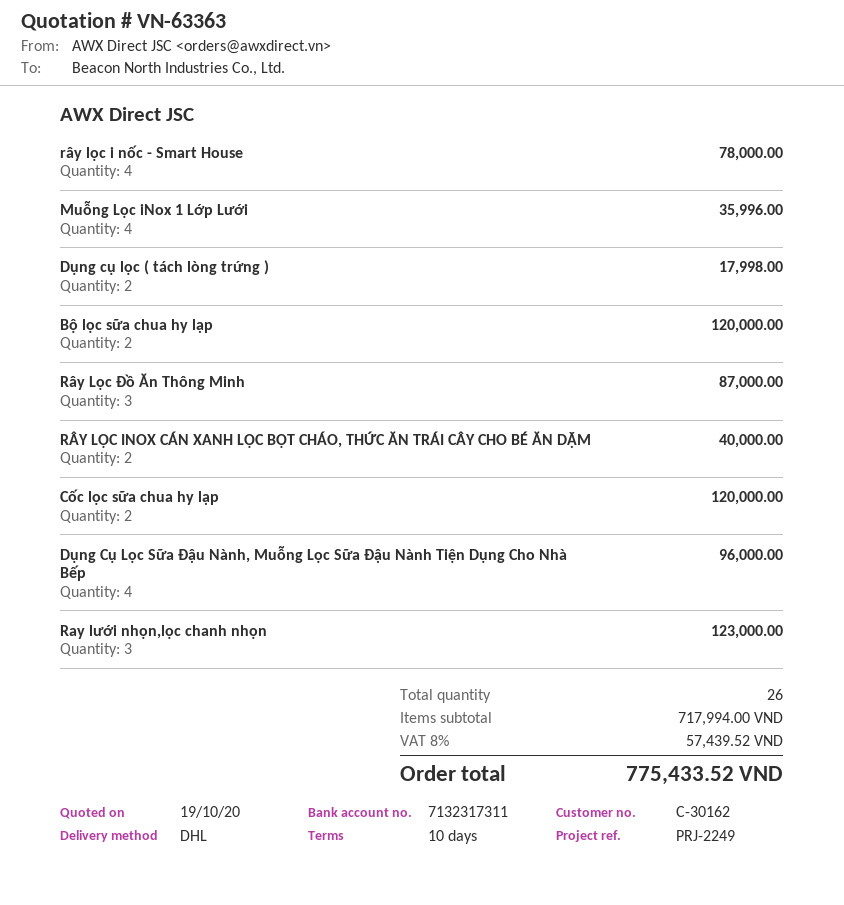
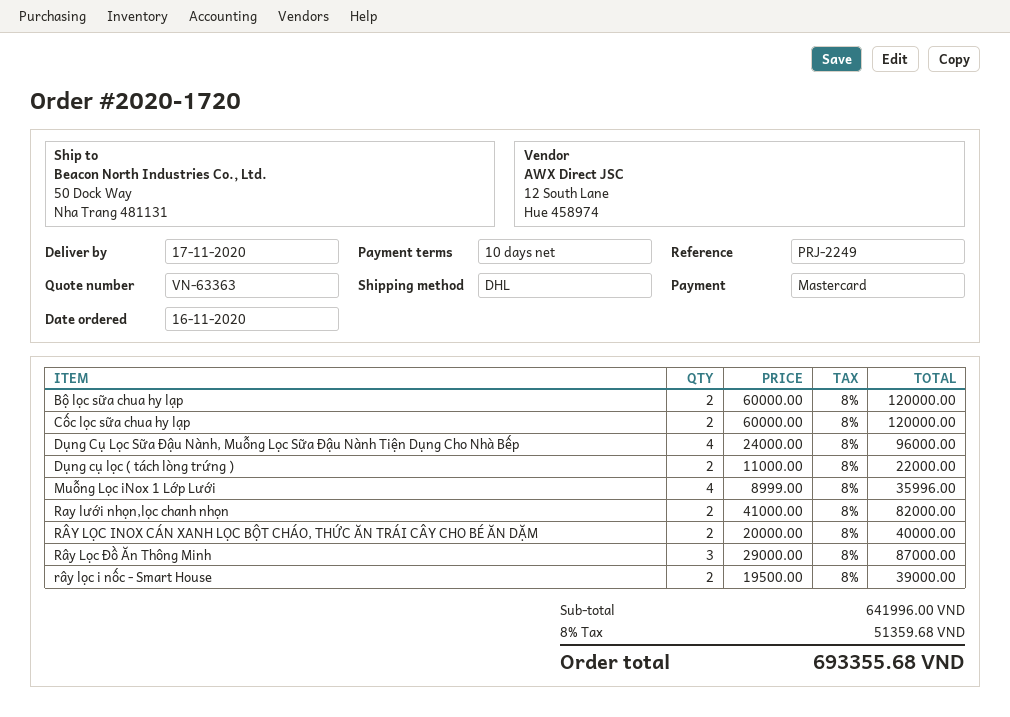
rây lọc i nốc - Smart House: 4 for 78000.00 -> 2 for 39000.00
Dụng cụ lọc ( tách lòng trứng ): 2 for 17998.00 -> 2 for 22000.00
Ray lưới nhọn,lọc chanh nhọn: 3 for 123000.00 -> 2 for 82000.00
subtotal: 717994.00 -> 641996.00
tax: 8% = 57439.52 -> 8% = 51359.68
total: 775433.52 -> 693355.68

